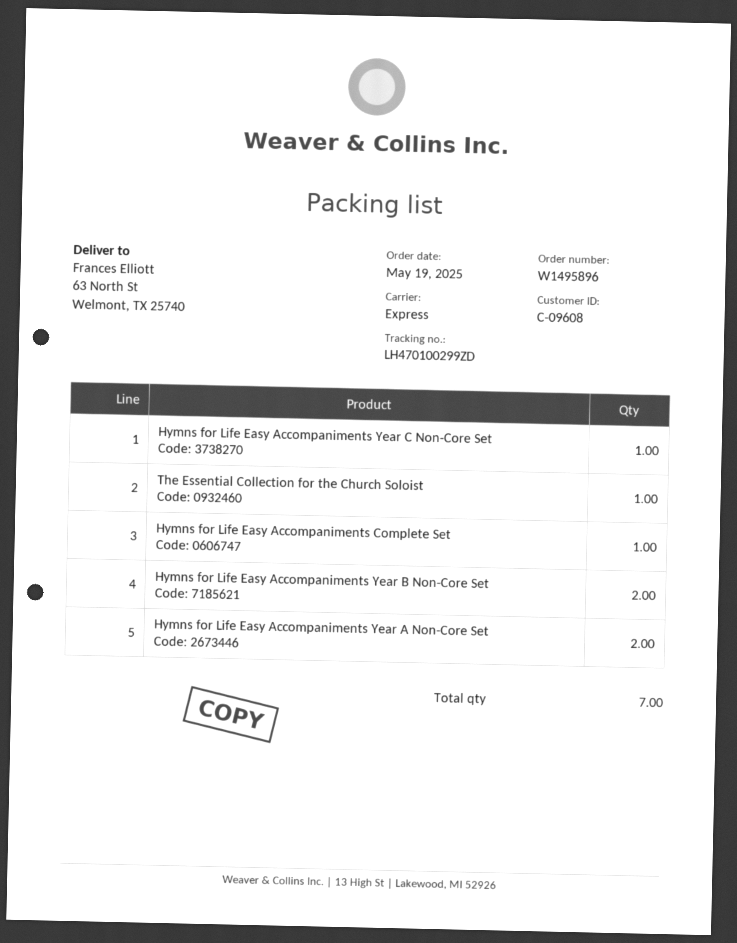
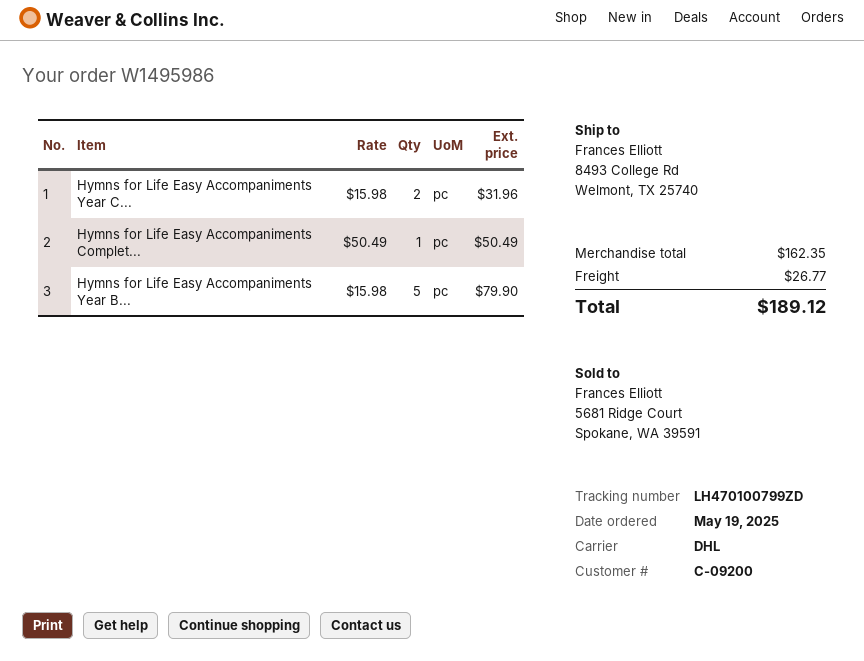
order number: W1495896 -> W1495986
customer number: C-09608 -> C-09200
shipping method: express -> DHL
tracking number: LH470100299ZD -> LH470100799ZD
ship to: 63 North St, Welmont, TX 25740 -> 8493 College Rd, Welmont, TX 25740
Hymns for Life Easy Accompaniments Year C Non-Core Set: 1 -> 2
The Essential Collection for the Church Soloist: 1 -> none
Hymns for Life Easy Accompaniments Year B Non-Core Set: 2 -> 5
Hymns for Life Easy Accompaniments Year A Non-Core Set: 2 -> none

